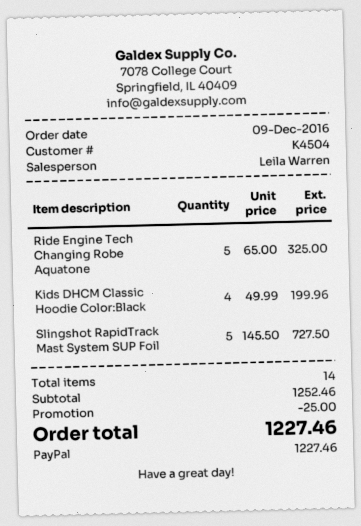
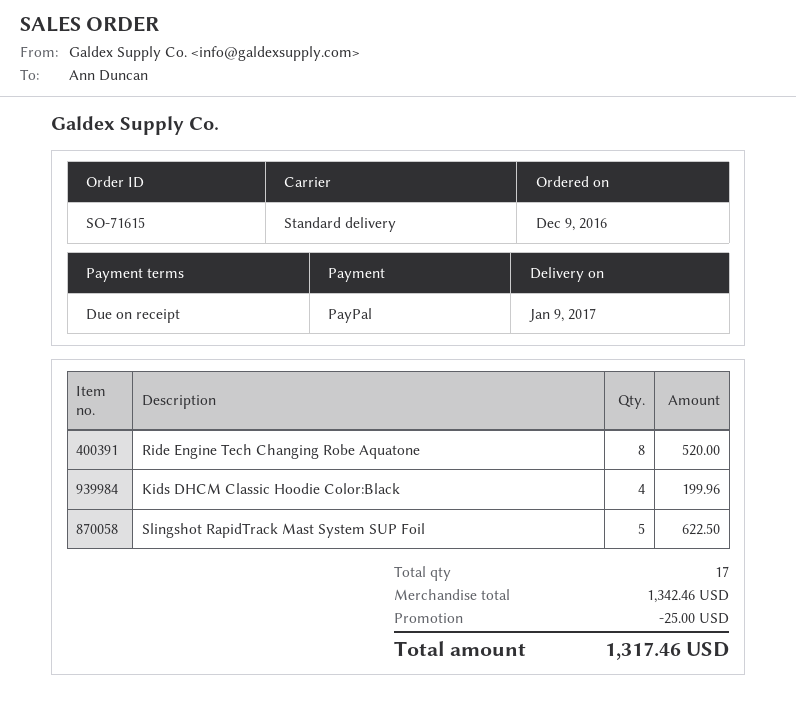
Ride Engine Tech Changing Robe Aquatone: 5 for 325.00 -> 8 for 520.00
Slingshot RapidTrack Mast System SUP Foil: 5 for 727.50 -> 5 for 622.50
total quantity: 14 -> 17
subtotal: 1252.46 -> 1342.46
total: 1227.46 -> 1317.46

